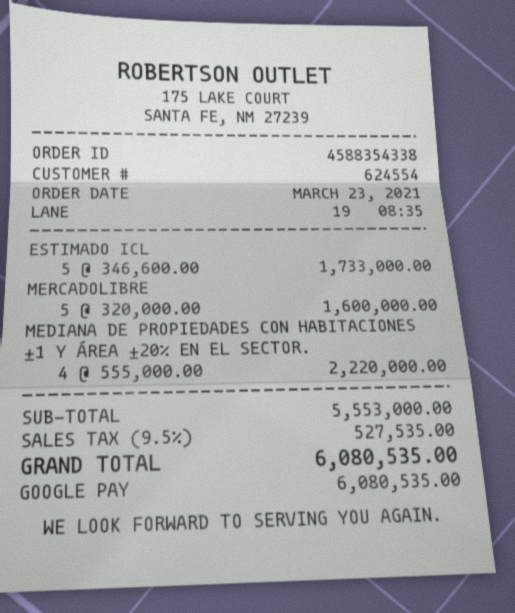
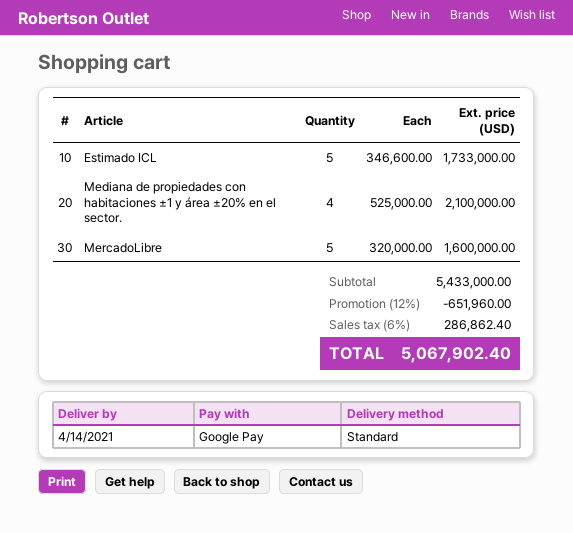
MEDIANA DE PROPIEDADES CON HABITACIONES ±1 Y ÁREA ±20% EN EL SECTOR.: 4 x 555000.00 = 2220000.00 -> 4 x 525000.00 = 2100000.00
subtotal: 5553000.00 -> 5433000.00
discount: none -> 12% = 651960.00
tax: 9.5% = 527535.00 -> 6% = 286862.40
total: 6080535.00 -> 5067902.40

